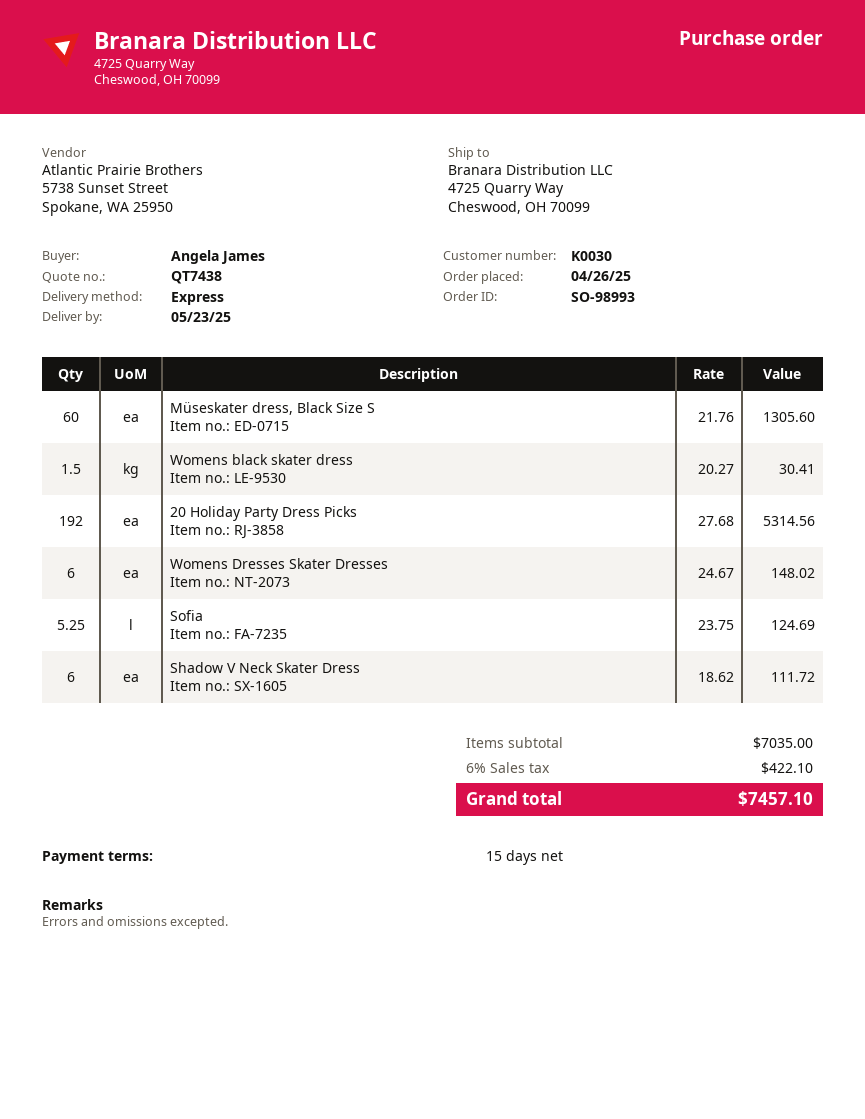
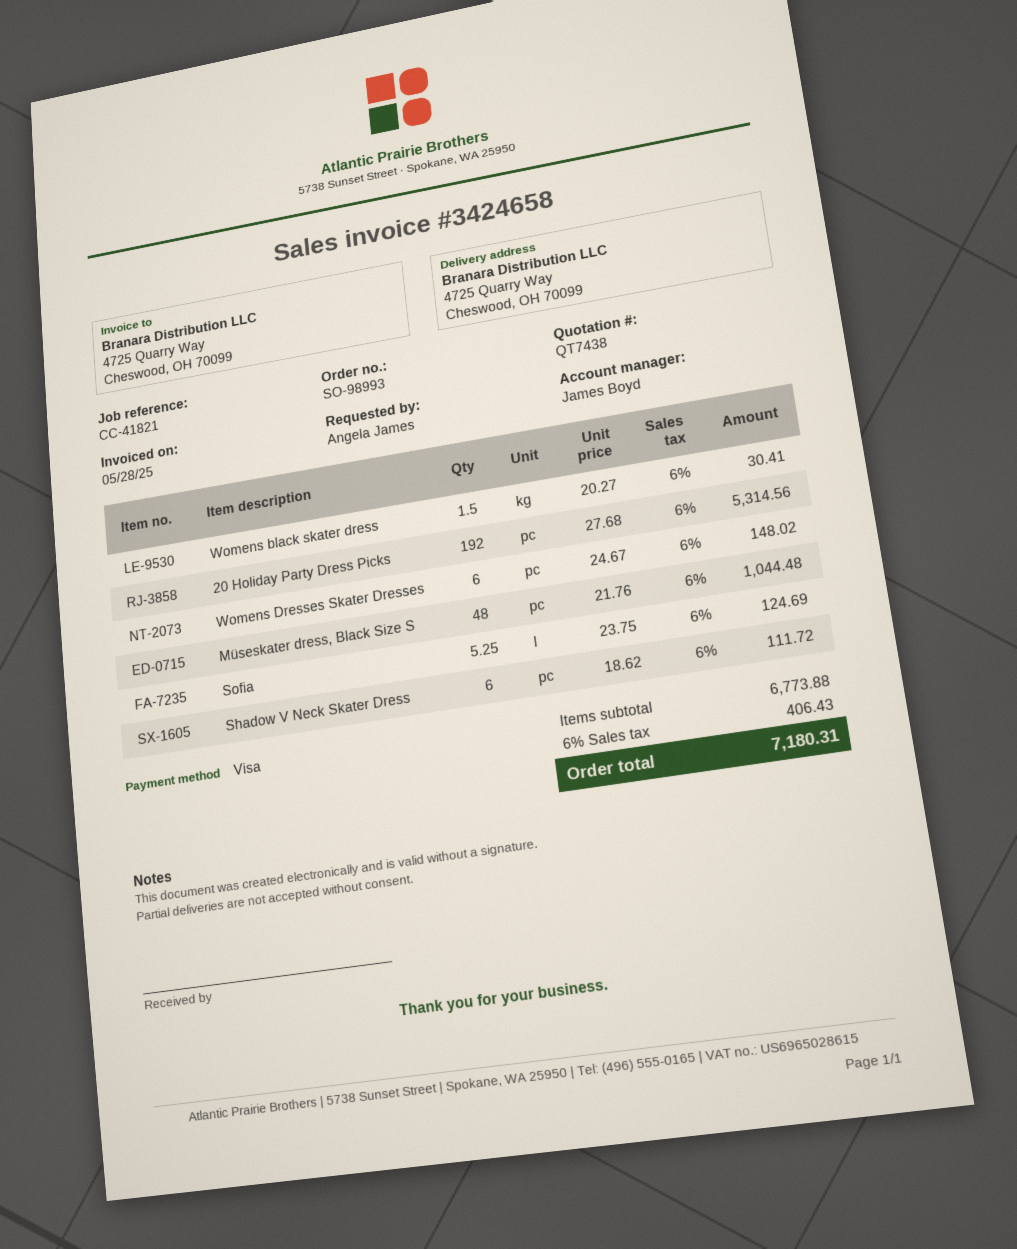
Müseskater dress, Black Size S: 60 x 21.76 = 1305.60 -> 48 x 21.76 = 1044.48
subtotal: 7035.00 -> 6773.88
tax: 6% = 422.10 -> 6% = 406.43
total: 7457.10 -> 7180.31

